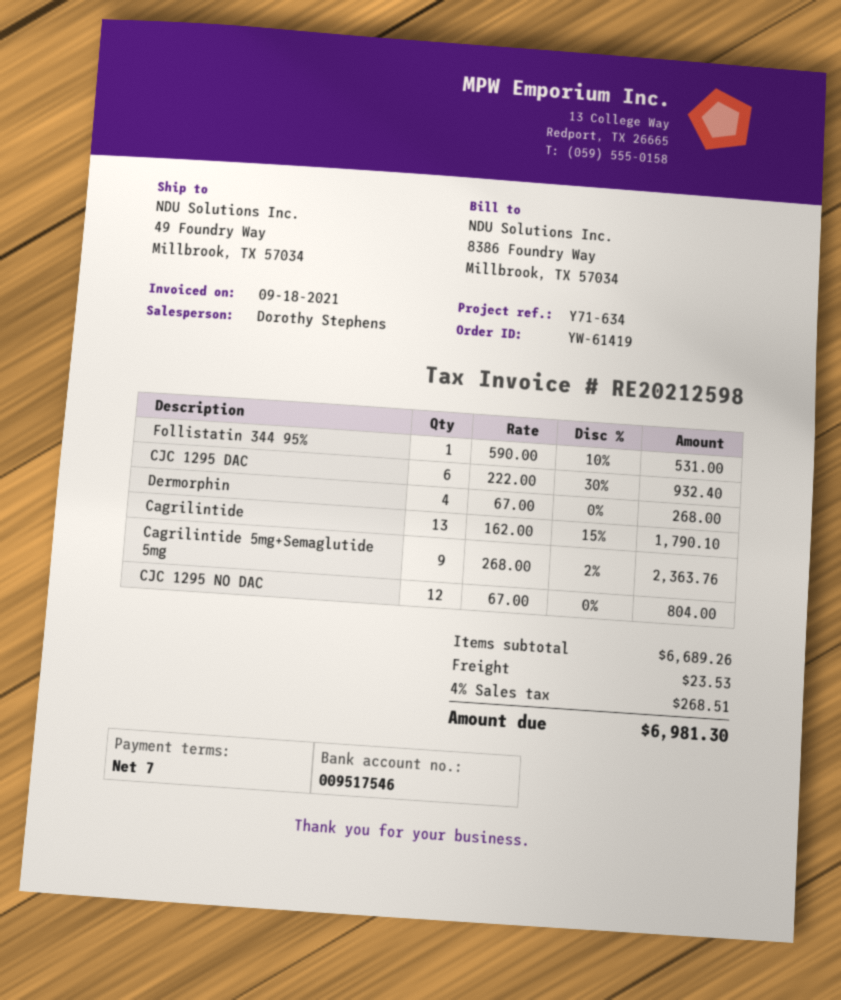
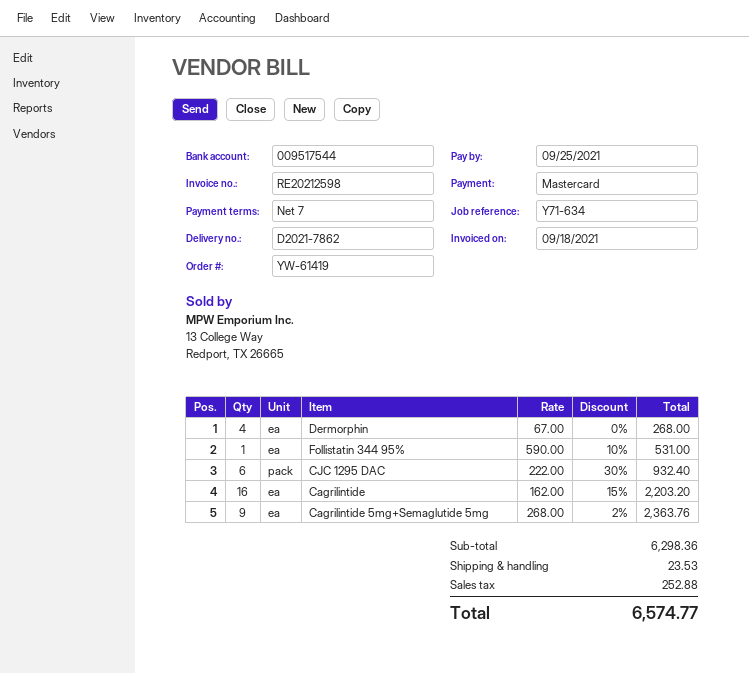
bank account: 009517546 -> 009517544
Cagrilintide: 13 x 162.00 - 15% = 1790.10 -> 16 x 162.00 - 15% = 2203.20
CJC 1295 NO DAC: 12 x 67.00 = 804.00 -> none
subtotal: 6689.26 -> 6298.36
tax: 268.51 -> 252.88
total: 6981.30 -> 6574.77

